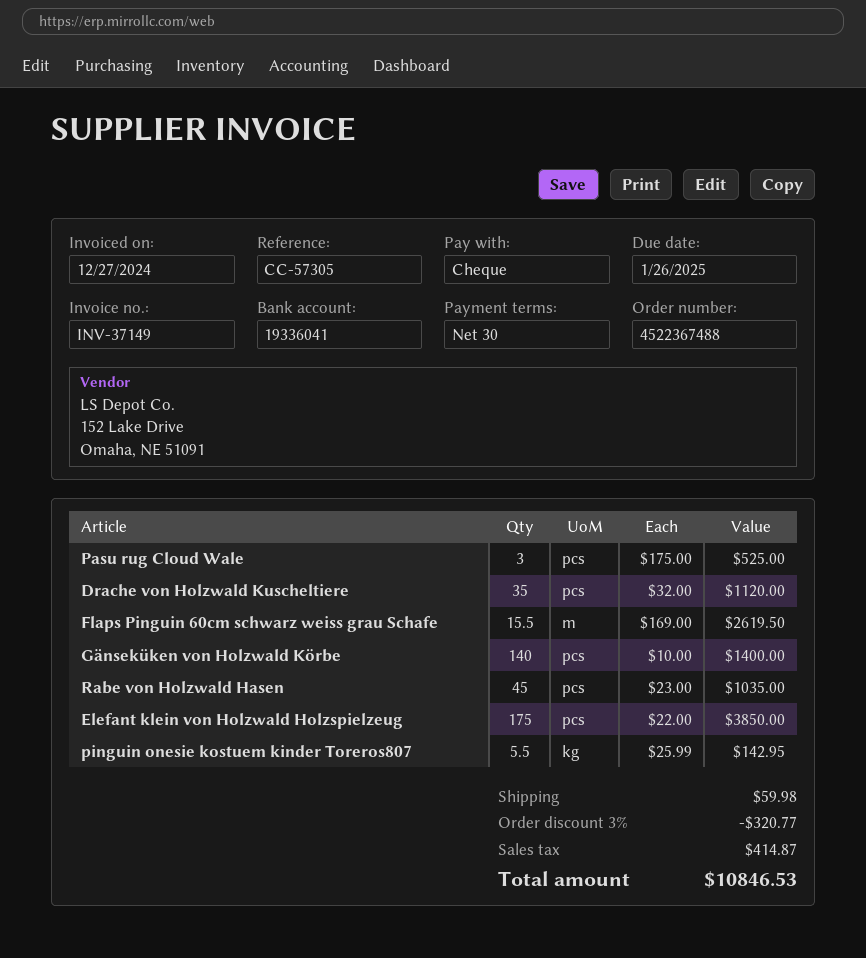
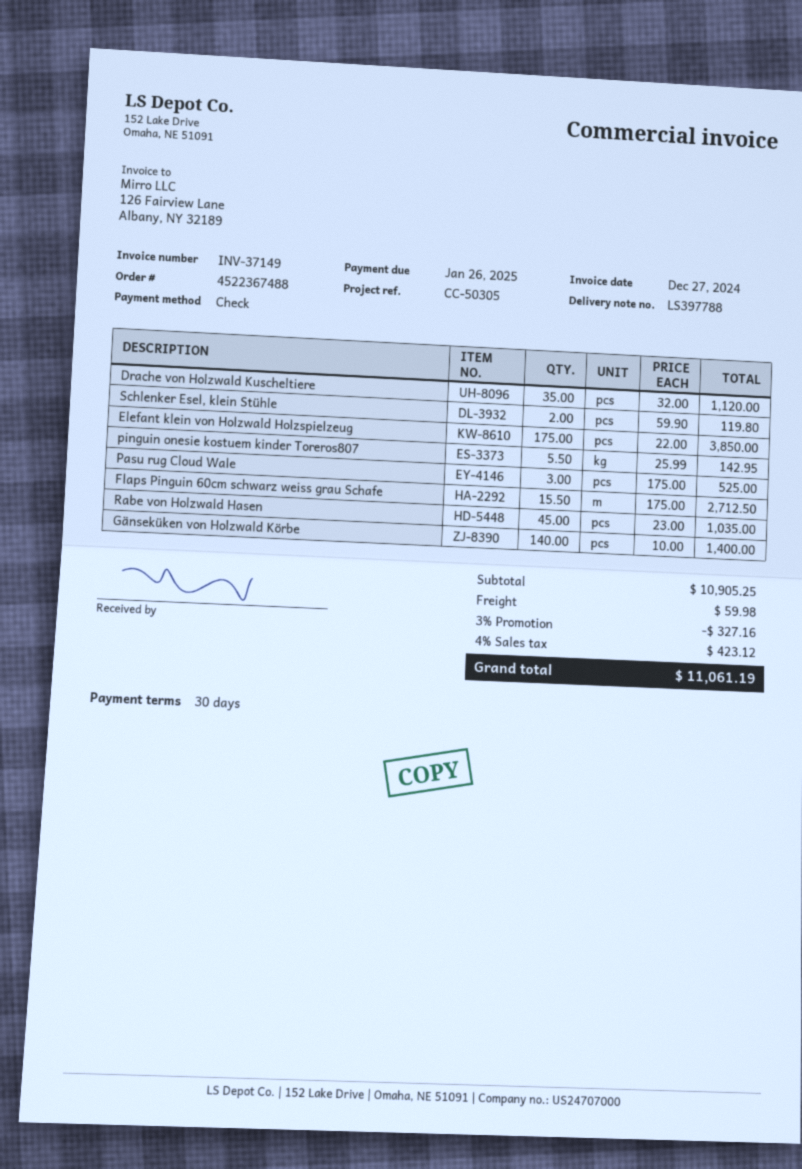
reference: CC-57305 -> CC-50305
Flaps Pinguin 60cm schwarz weiss grau Schafe: 15.5 x 169.00 = 2619.50 -> 15.5 x 175.00 = 2712.50
Schlenker Esel, klein Stühle: none -> 2 x 59.90 = 119.80
discount: 3% = 320.77 -> 3% = 327.16
tax: 414.87 -> 423.12
total: 10846.53 -> 11061.19

